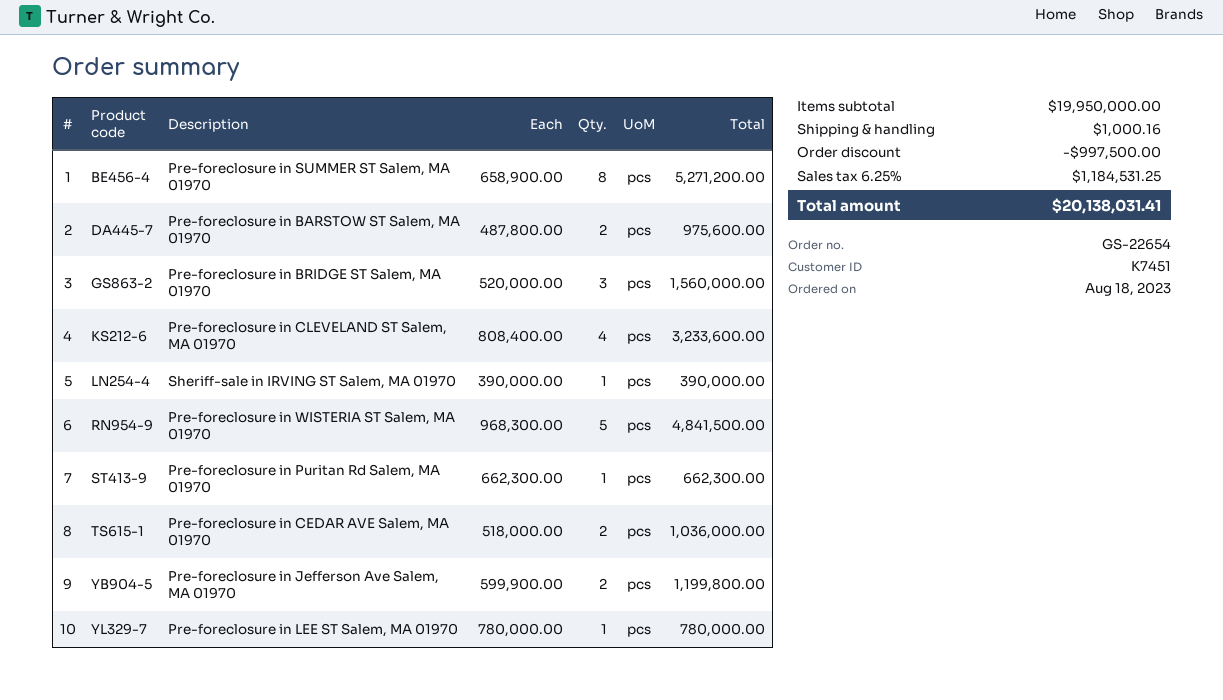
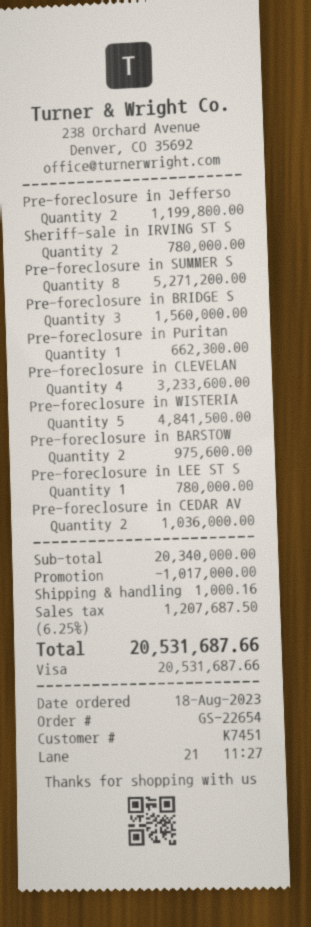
Sheriff-sale in IRVING ST Salem, MA 01970: 1 for 390000.00 -> 2 for 780000.00
subtotal: 19950000.00 -> 20340000.00
discount: 997500.00 -> 1017000.00
tax: 6.25% = 1184531.25 -> 6.25% = 1207687.50
total: 20138031.41 -> 20531687.66

